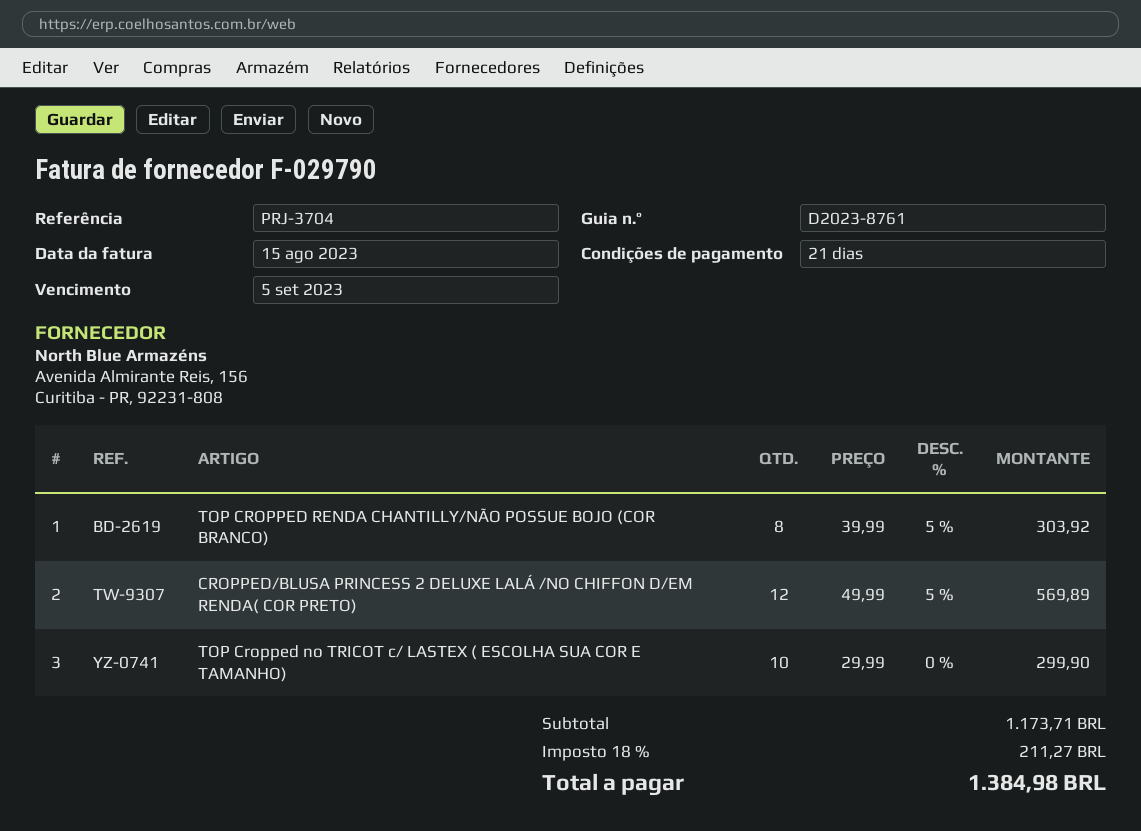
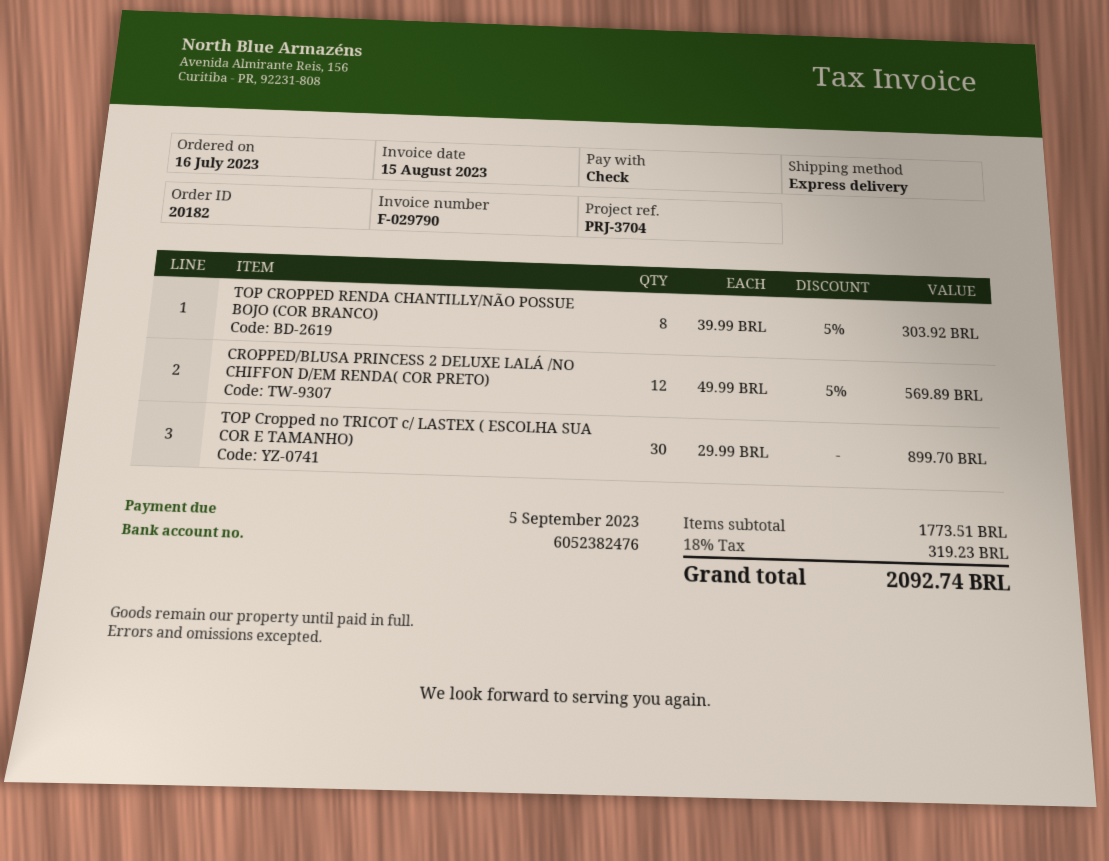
TOP Cropped no TRICOT c/ LASTEX ( ESCOLHA SUA COR E TAMANHO): 10 x 29.99 = 299.90 -> 30 x 29.99 = 899.70
subtotal: 1173.71 -> 1773.51
tax: 18% = 211.27 -> 18% = 319.23
total: 1384.98 -> 2092.74

